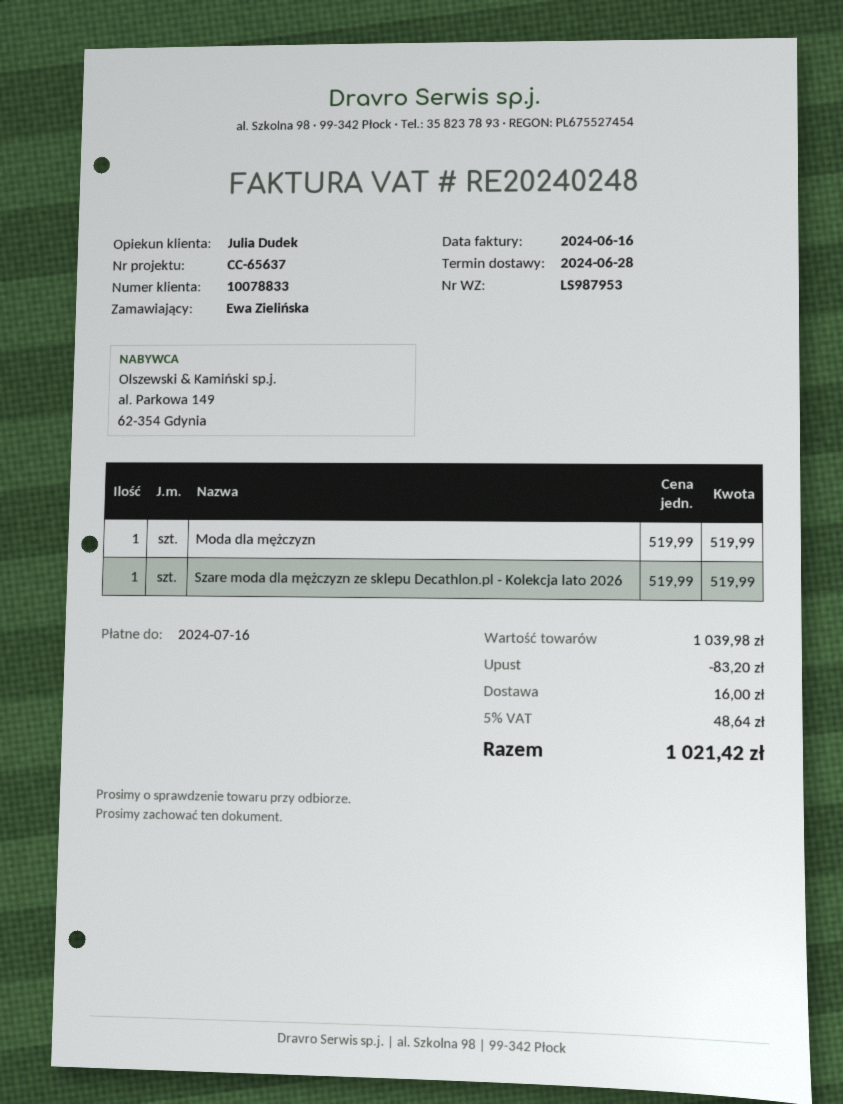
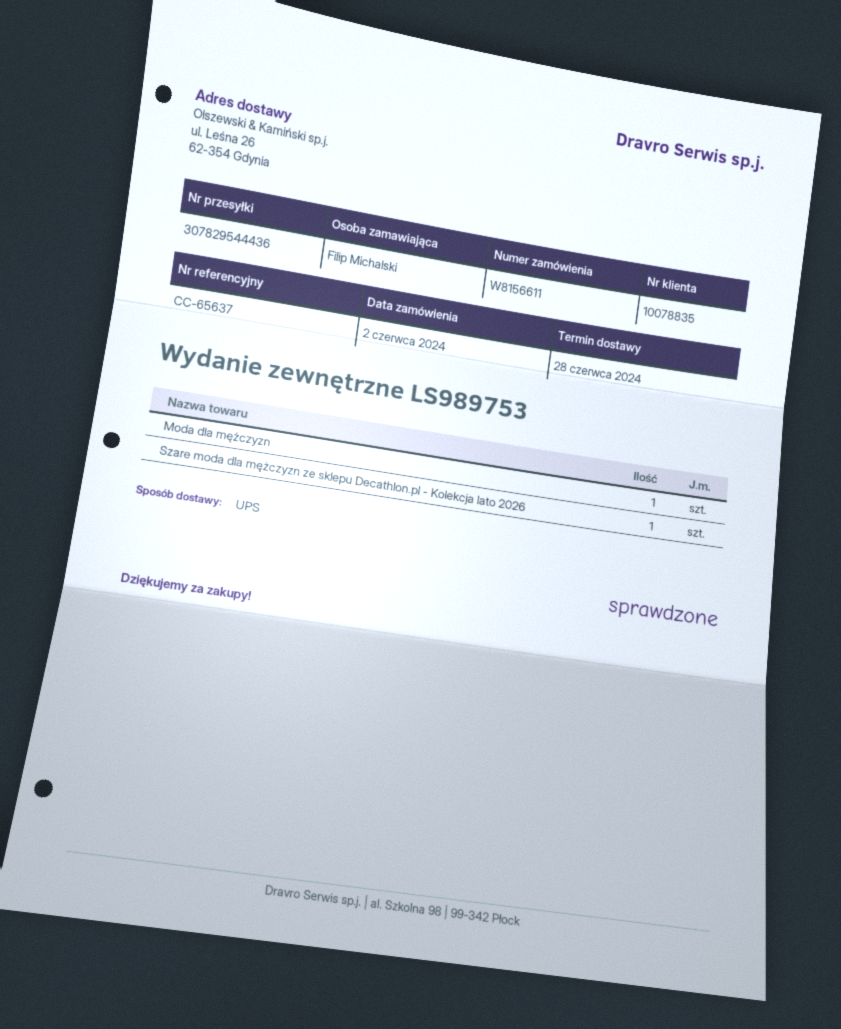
delivery note number: LS987953 -> LS989753
customer number: 10078833 -> 10078835
ordered by: Ewa Zielińska -> Filip Michalski

